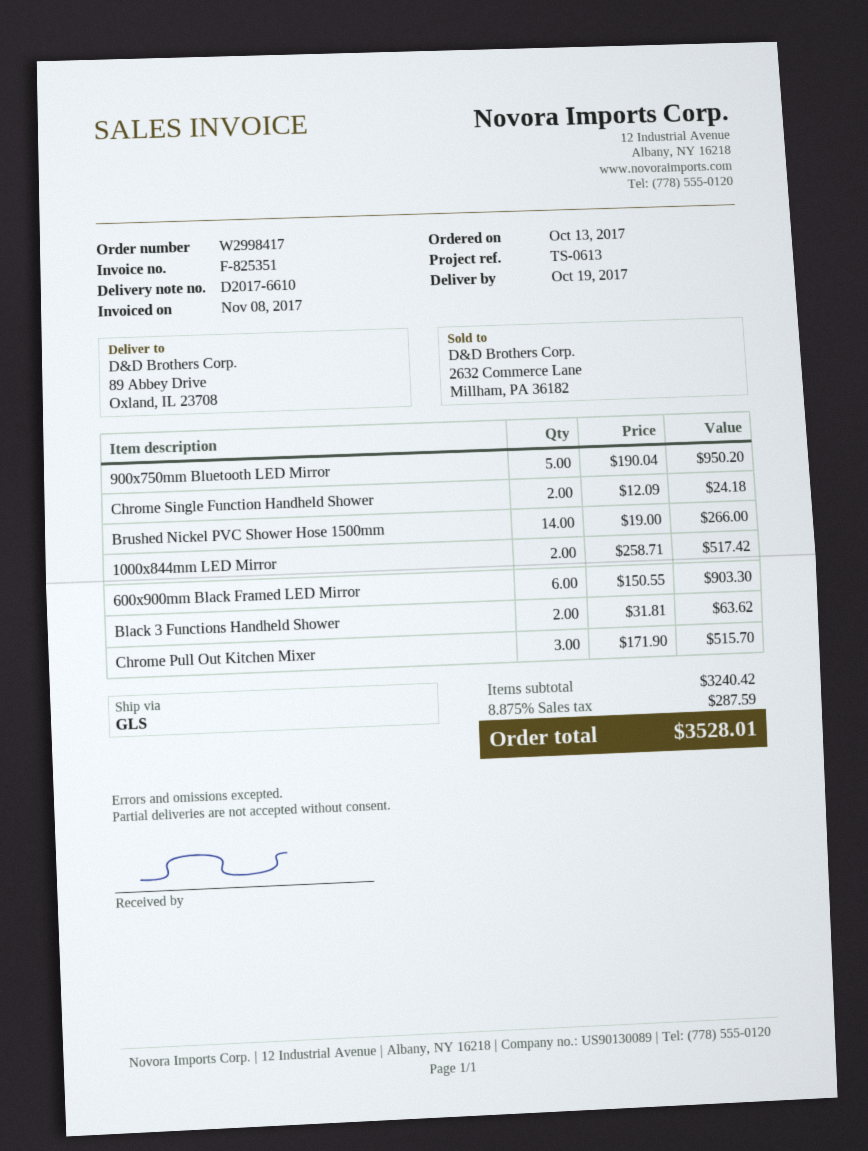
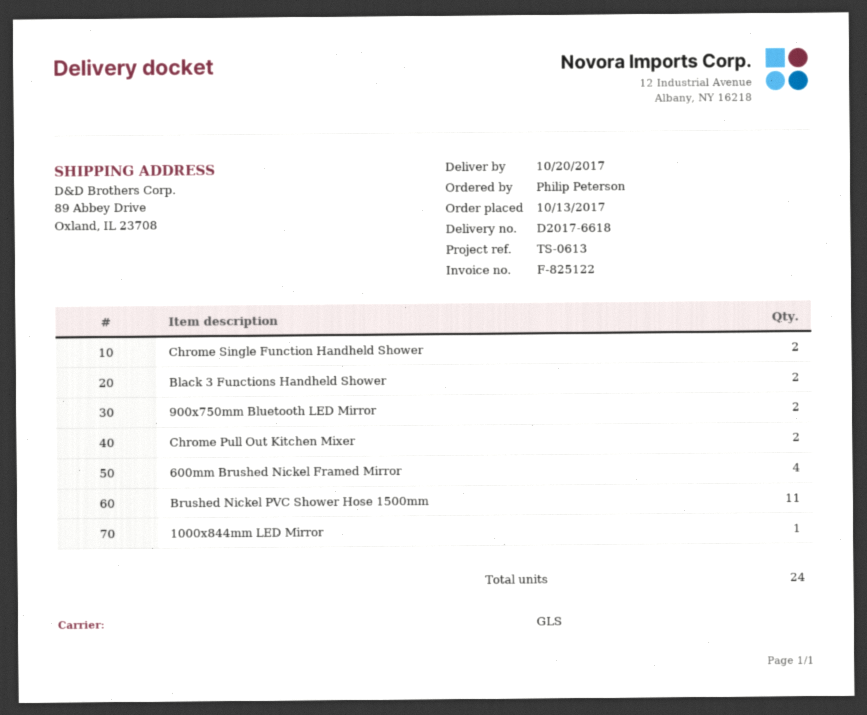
delivery note number: D2017-6610 -> D2017-6618
delivery date: 2017-10-19 -> 2017-10-20
invoice number: F-825351 -> F-825122
900x750mm Bluetooth LED Mirror: 5 -> 2
Brushed Nickel PVC Shower Hose 1500mm: 14 -> 11
1000x844mm LED Mirror: 2 -> 1
600x900mm Black Framed LED Mirror: 6 -> none
Chrome Pull Out Kitchen Mixer: 3 -> 2
600mm Brushed Nickel Framed Mirror: none -> 4

